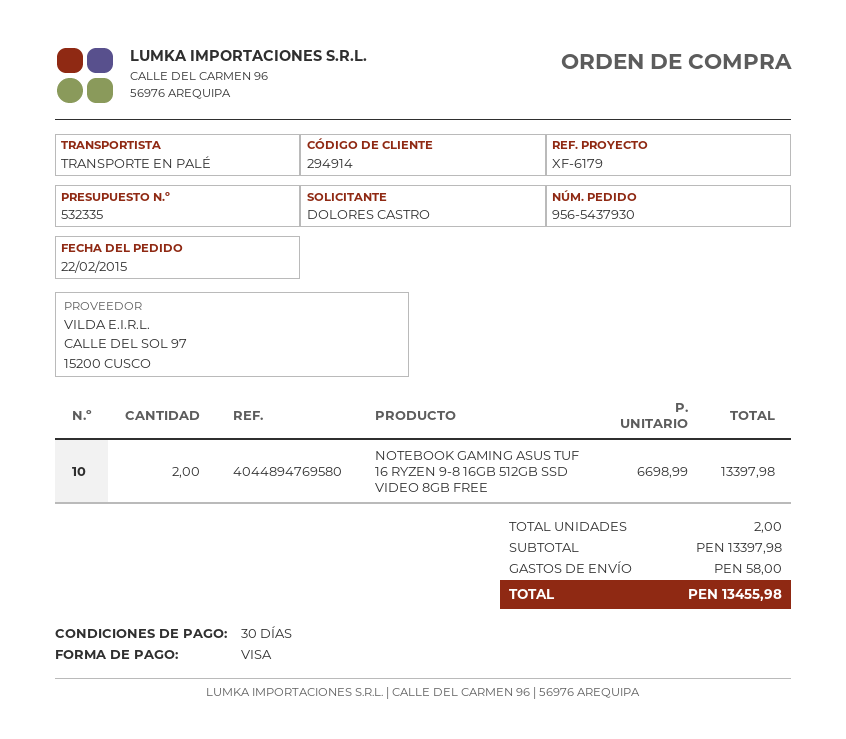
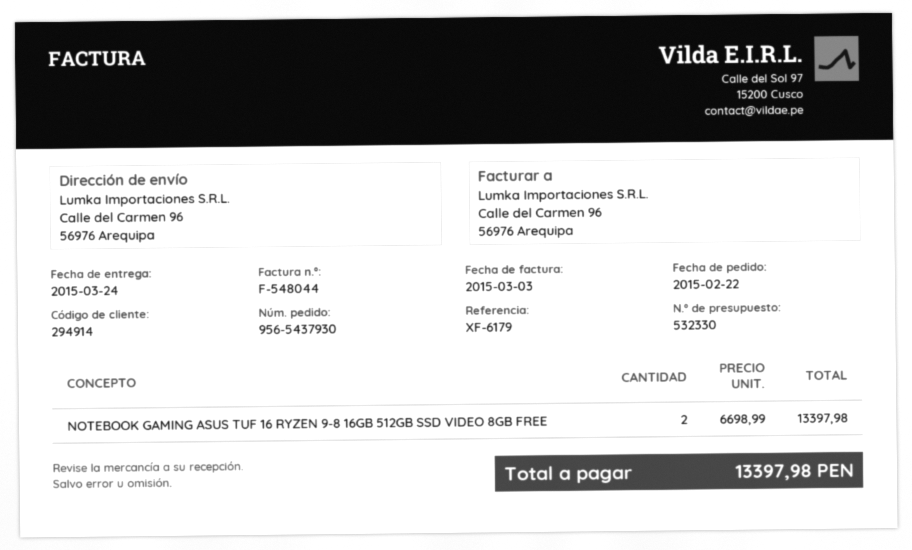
quote number: 532335 -> 532330
shipping: 58.00 -> none
total: 13455.98 -> 13397.98

